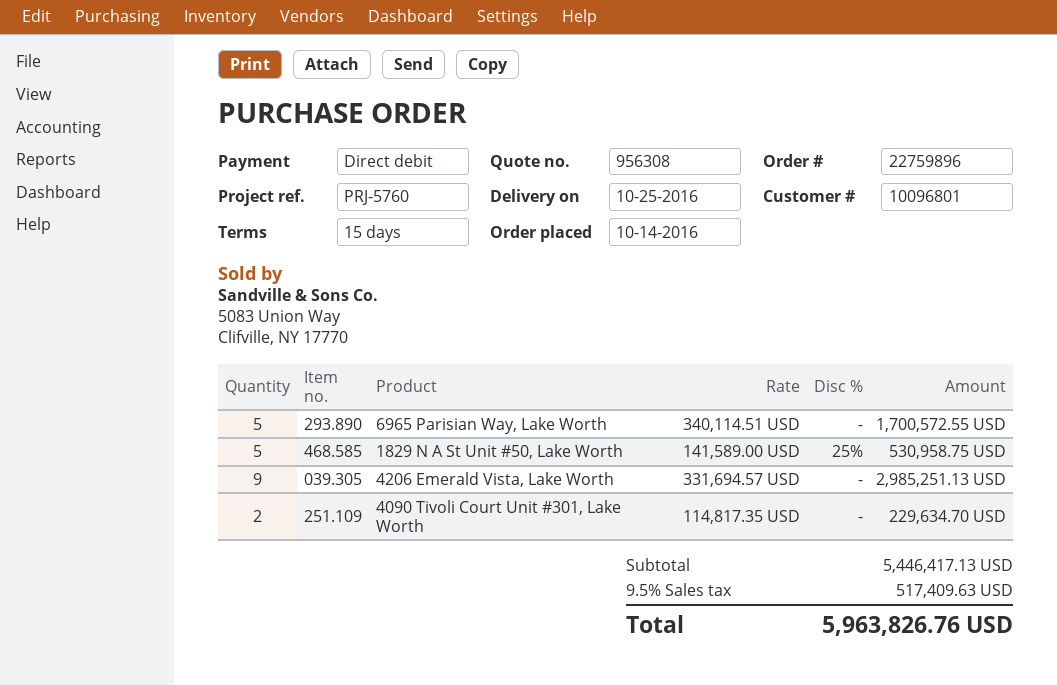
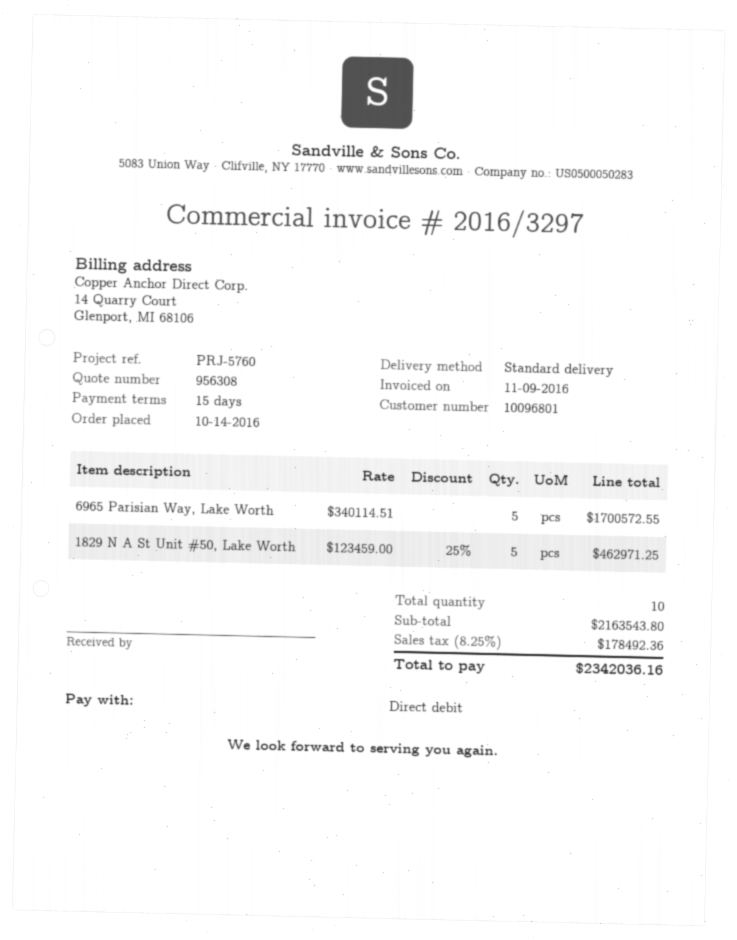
1829 N A St Unit #50, Lake Worth: 5 x 141589.00 - 25% = 530958.75 -> 5 x 123459.00 - 25% = 462971.25
4206 Emerald Vista, Lake Worth: 9 x 331694.57 = 2985251.13 -> none
4090 Tivoli Court Unit #301, Lake Worth: 2 x 114817.35 = 229634.70 -> none
subtotal: 5446417.13 -> 2163543.80
tax: 9.5% = 517409.63 -> 8.25% = 178492.36
total: 5963826.76 -> 2342036.16

